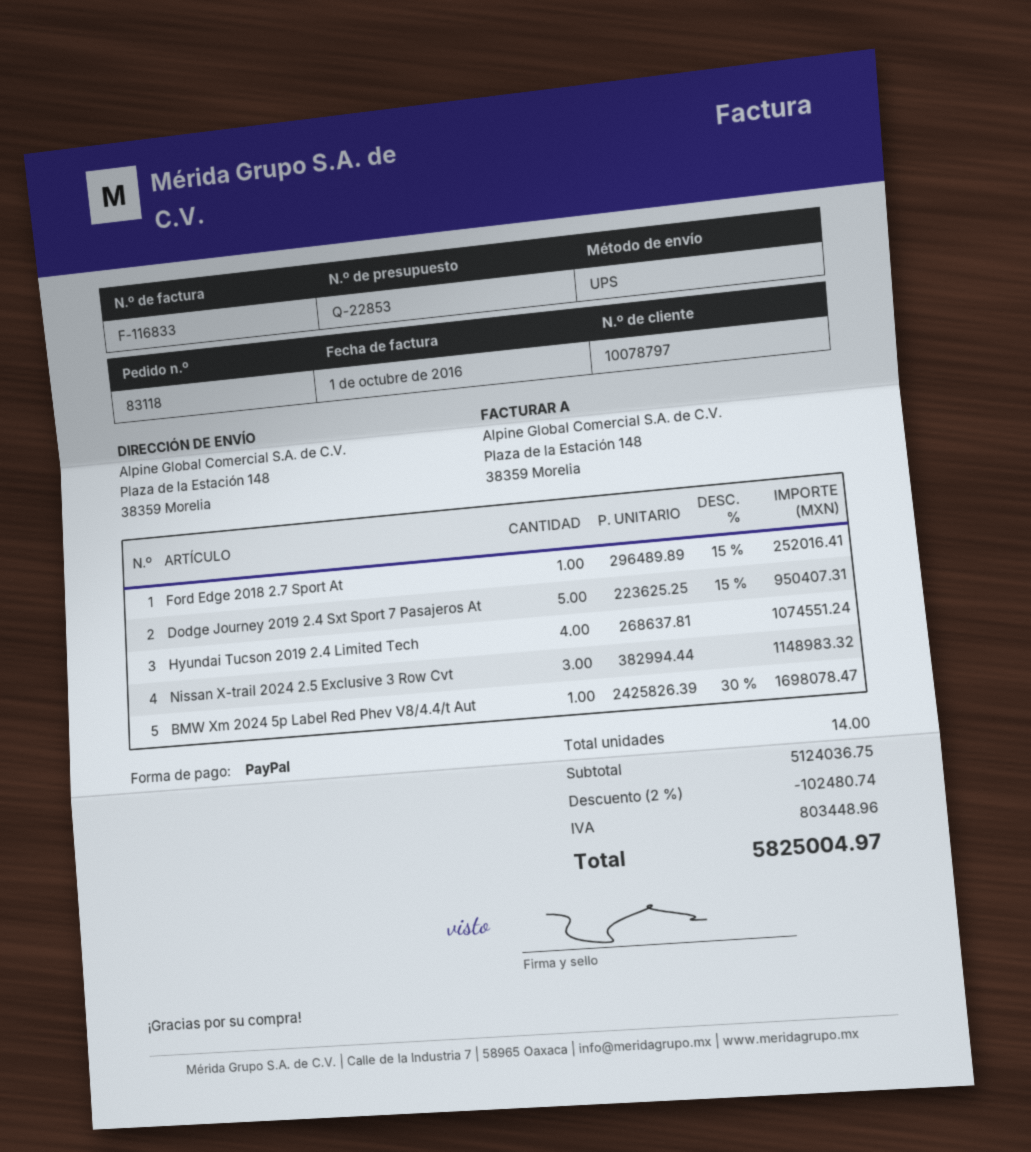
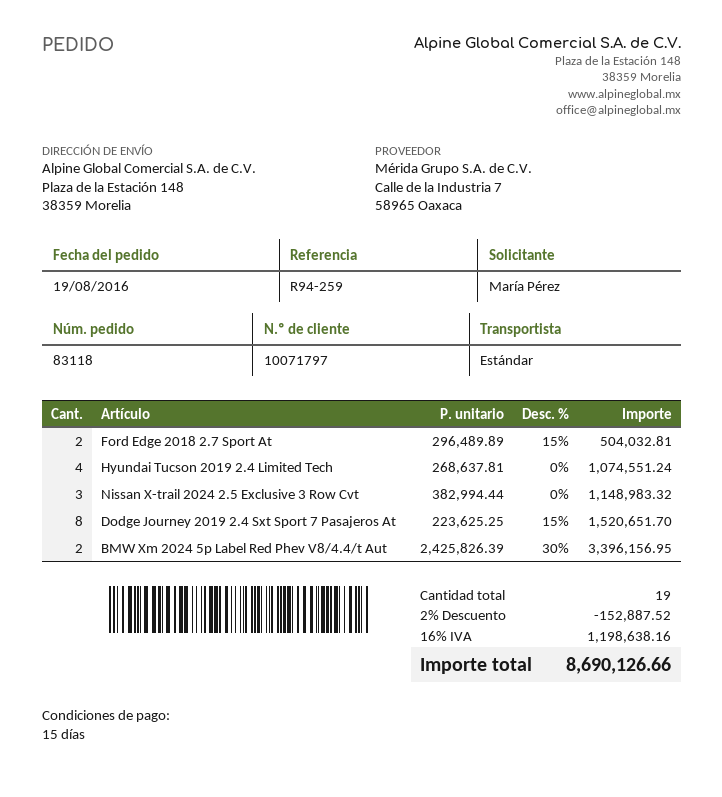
customer number: 10078797 -> 10071797
shipping method: UPS -> standard
Ford Edge 2018 2.7 Sport At: 1 x 296489.89 - 15% = 252016.41 -> 2 x 296489.89 - 15% = 504032.81
Dodge Journey 2019 2.4 Sxt Sport 7 Pasajeros At: 5 x 223625.25 - 15% = 950407.31 -> 8 x 223625.25 - 15% = 1520651.70
BMW Xm 2024 5p Label Red Phev V8/4.4/t Aut: 1 x 2425826.39 - 30% = 1698078.47 -> 2 x 2425826.39 - 30% = 3396156.95
total quantity: 14 -> 19
discount: 2% = 102480.74 -> 2% = 152887.52
tax: 803448.96 -> 1198638.16
total: 5825004.97 -> 8690126.66

